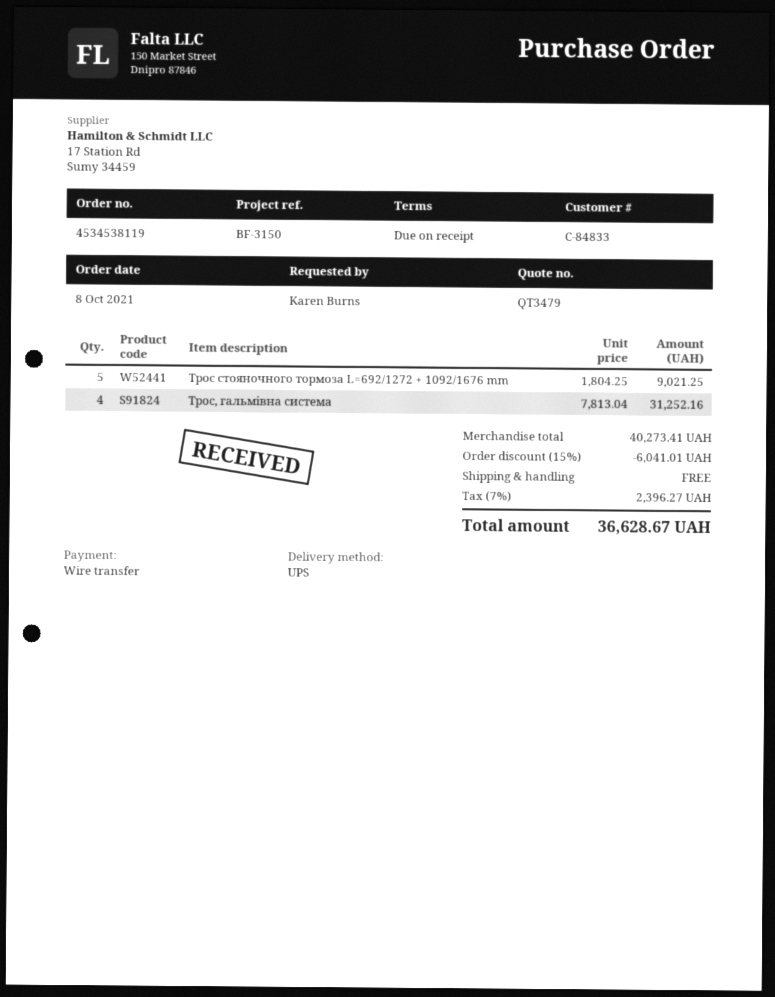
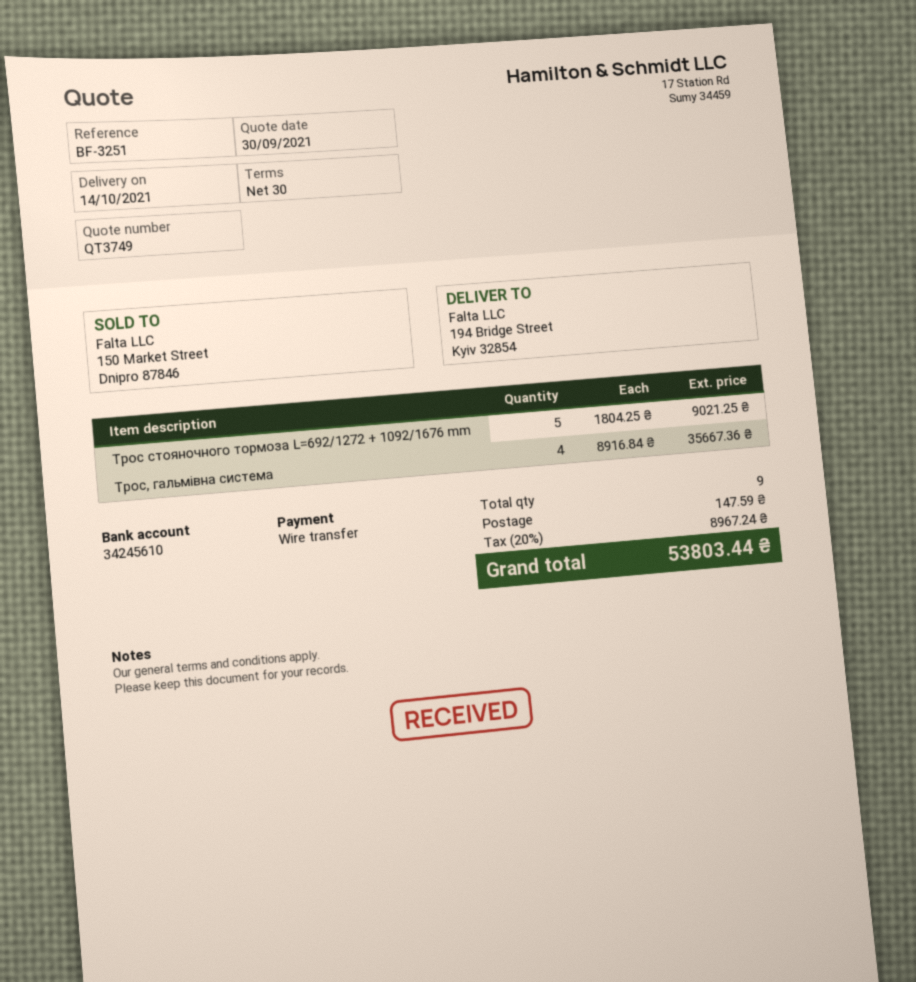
quote number: QT3479 -> QT3749
payment terms: on receipt -> 30 days
reference: BF-3150 -> BF-3251
Трос, гальмівна система: 4 x 7813.04 = 31252.16 -> 4 x 8916.84 = 35667.36
discount: 15% = 6041.01 -> none
shipping: 0.00 -> 147.59
tax: 7% = 2396.27 -> 20% = 8967.24
total: 36628.67 -> 53803.44

